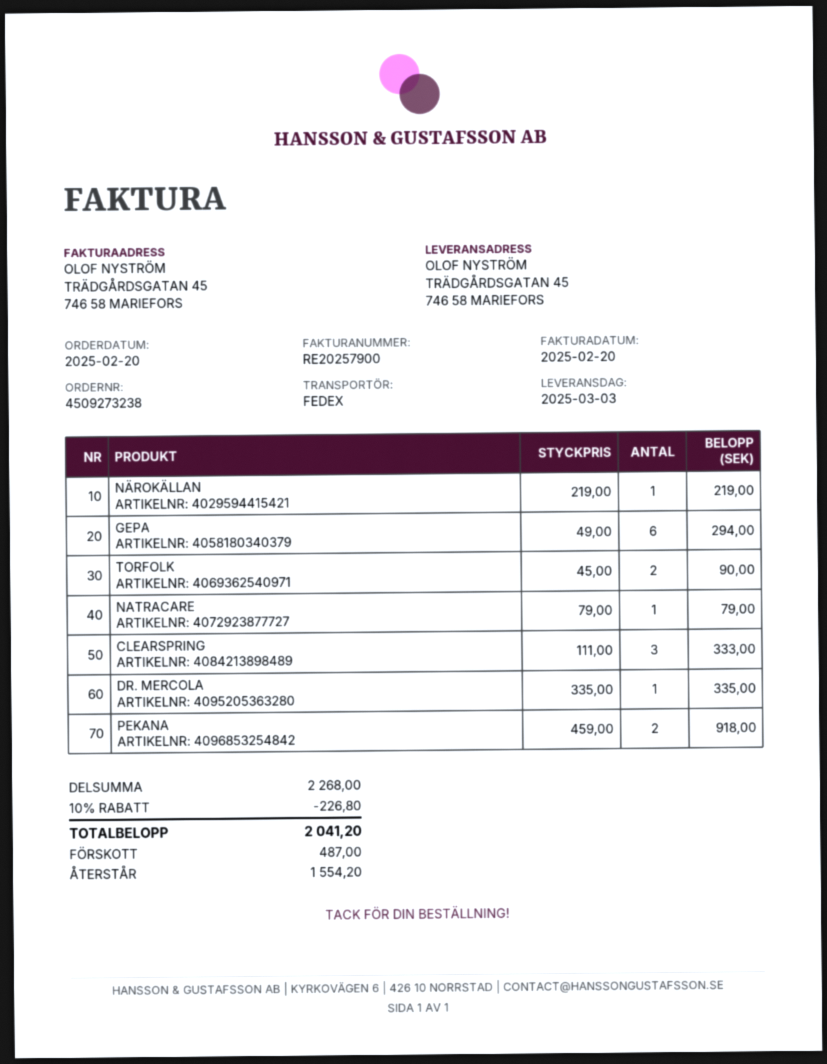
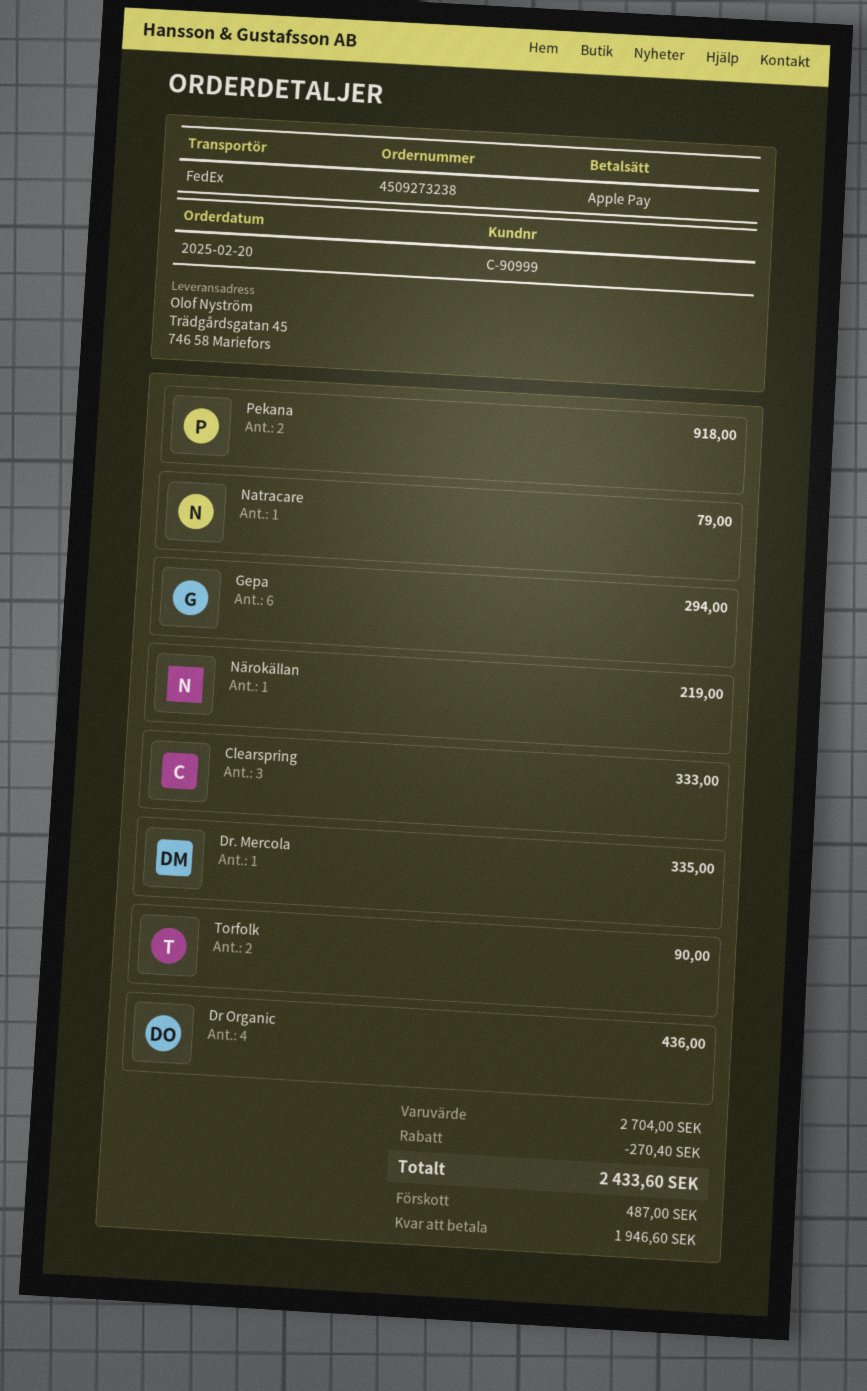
Dr Organic: none -> 4 for 436.00
subtotal: 2268.00 -> 2704.00
discount: 226.80 -> 270.40
total: 2041.20 -> 2433.60
balance: 1554.20 -> 1946.60

